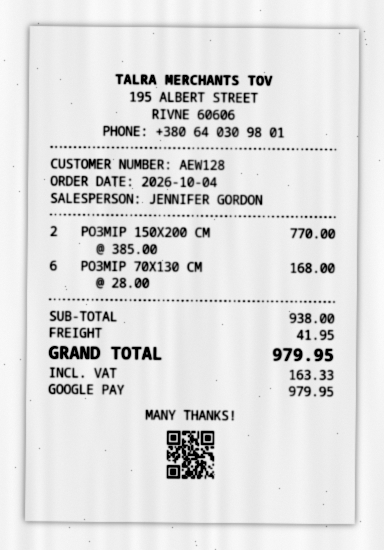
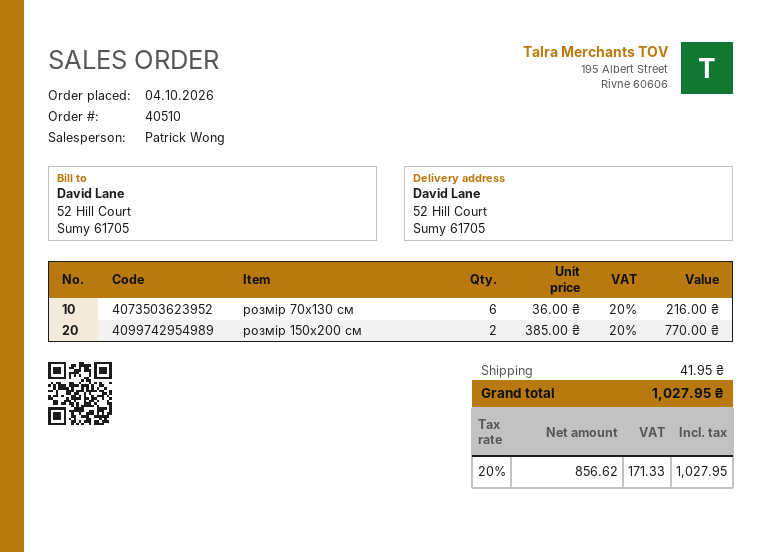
sales rep: JENNIFER GORDON -> Patrick Wong
РОЗМІР 70Х130 СМ: 6 x 28.00 = 168.00 -> 6 x 36.00 = 216.00
tax: 163.33 -> 171.33
total: 979.95 -> 1027.95

